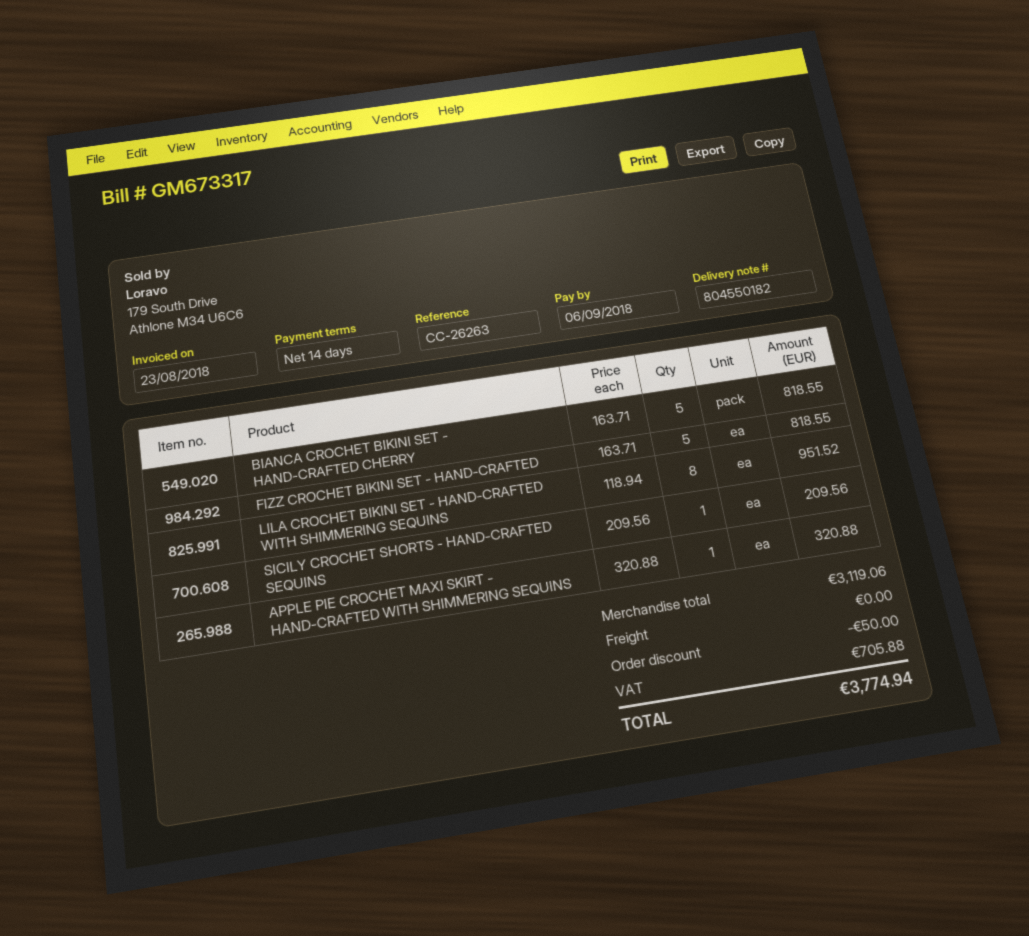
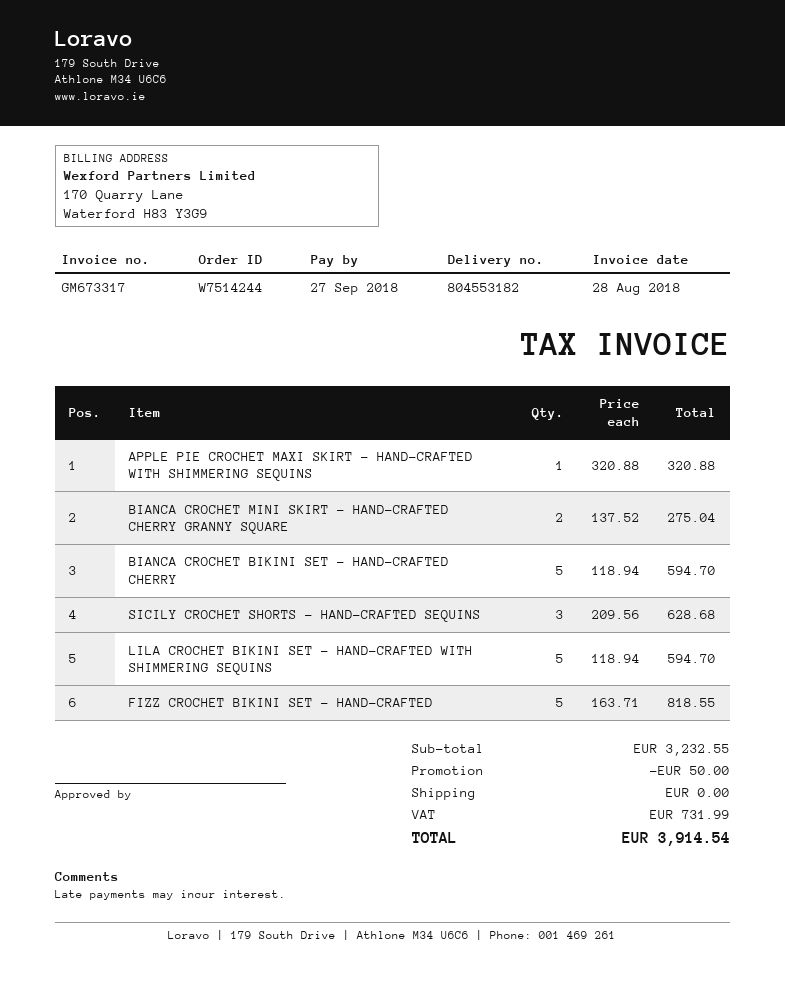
delivery note number: 804550182 -> 804553182
invoice date: 2018-08-23 -> 2018-08-28
due date: 2018-09-06 -> 2018-09-27
BIANCA CROCHET BIKINI SET - HAND-CRAFTED CHERRY: 5 x 163.71 = 818.55 -> 5 x 118.94 = 594.70
LILA CROCHET BIKINI SET - HAND-CRAFTED WITH SHIMMERING SEQUINS: 8 x 118.94 = 951.52 -> 5 x 118.94 = 594.70
SICILY CROCHET SHORTS - HAND-CRAFTED SEQUINS: 1 x 209.56 = 209.56 -> 3 x 209.56 = 628.68
BIANCA CROCHET MINI SKIRT - HAND-CRAFTED CHERRY GRANNY SQUARE: none -> 2 x 137.52 = 275.04
subtotal: 3119.06 -> 3232.55
tax: 705.88 -> 731.99
total: 3774.94 -> 3914.54

